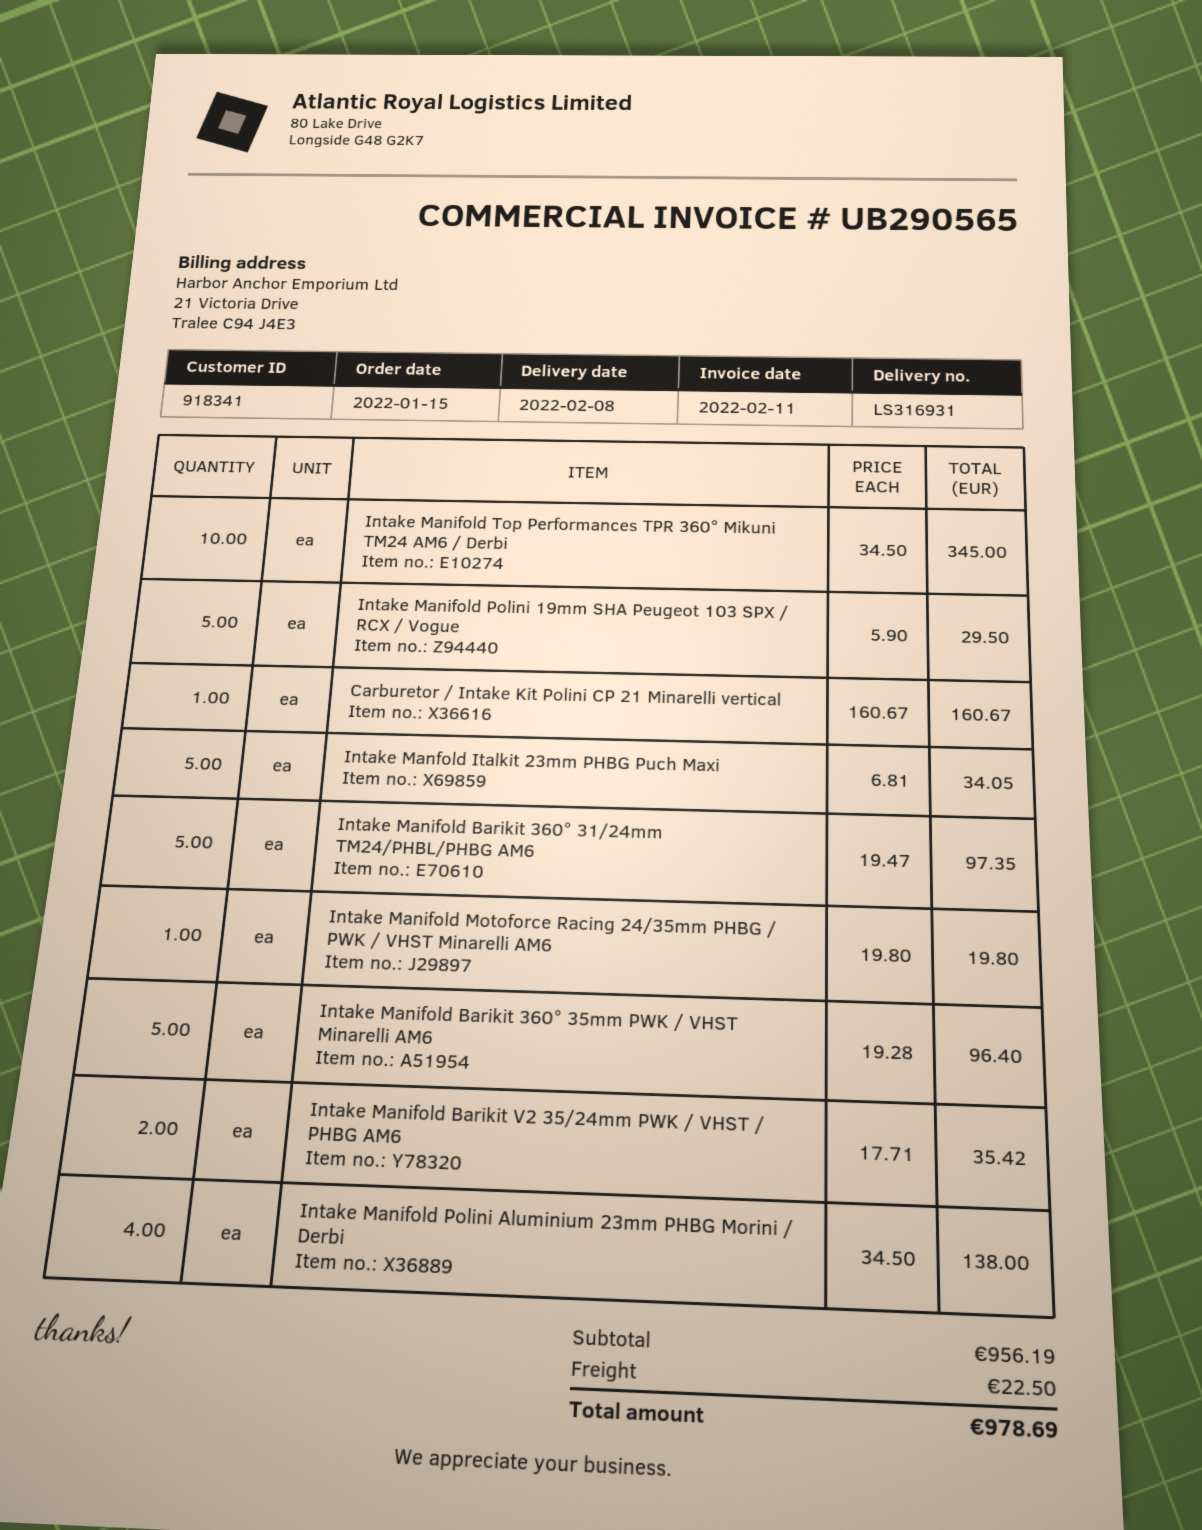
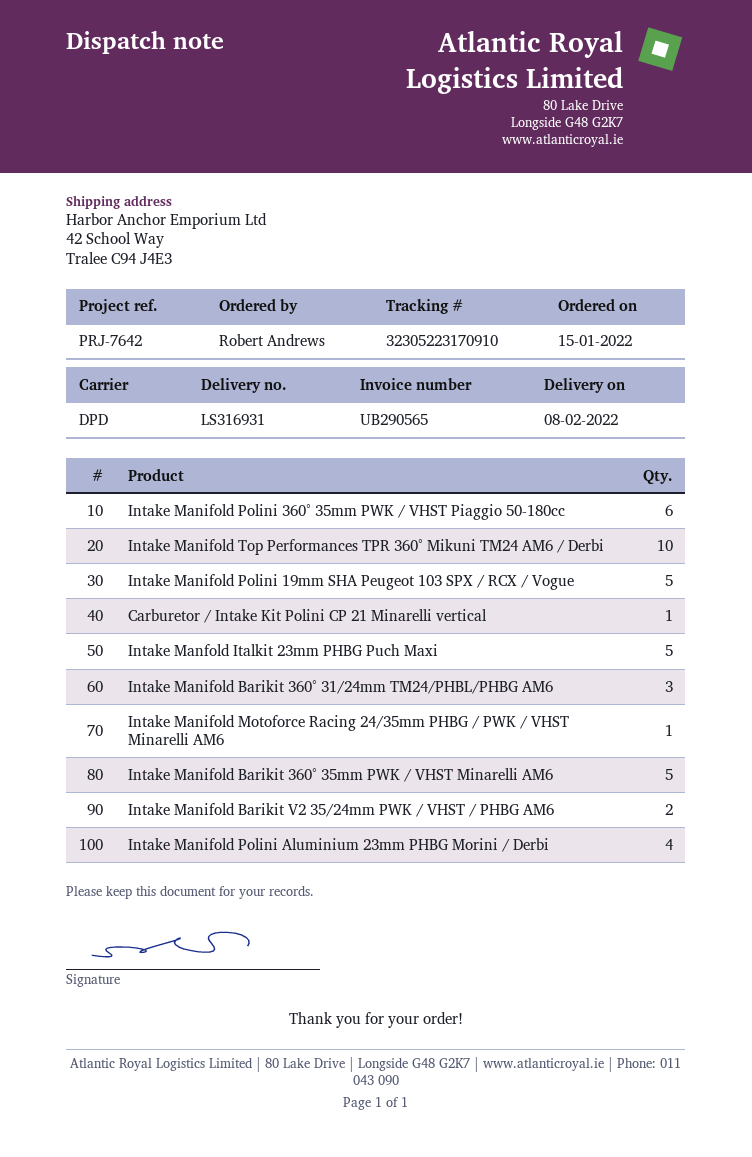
Intake Manifold Barikit 360° 31/24mm TM24/PHBL/PHBG AM6: 5 -> 3
Intake Manifold Polini 360° 35mm PWK / VHST Piaggio 50-180cc: none -> 6

